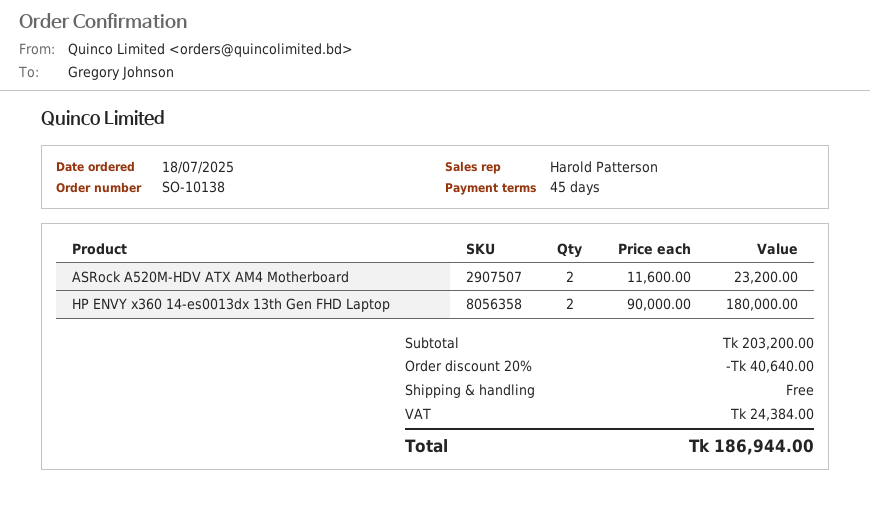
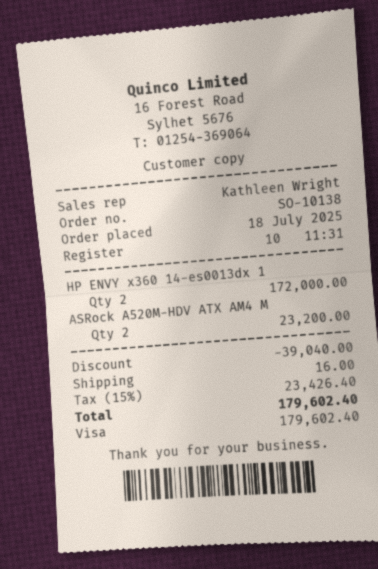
sales rep: Harold Patterson -> Kathleen Wright
HP ENVY x360 14-es0013dx 13th Gen FHD Laptop: 2 for 180000.00 -> 2 for 172000.00
discount: 40640.00 -> 39040.00
shipping: 0.00 -> 16.00
tax: 24384.00 -> 23426.40
total: 186944.00 -> 179602.40

